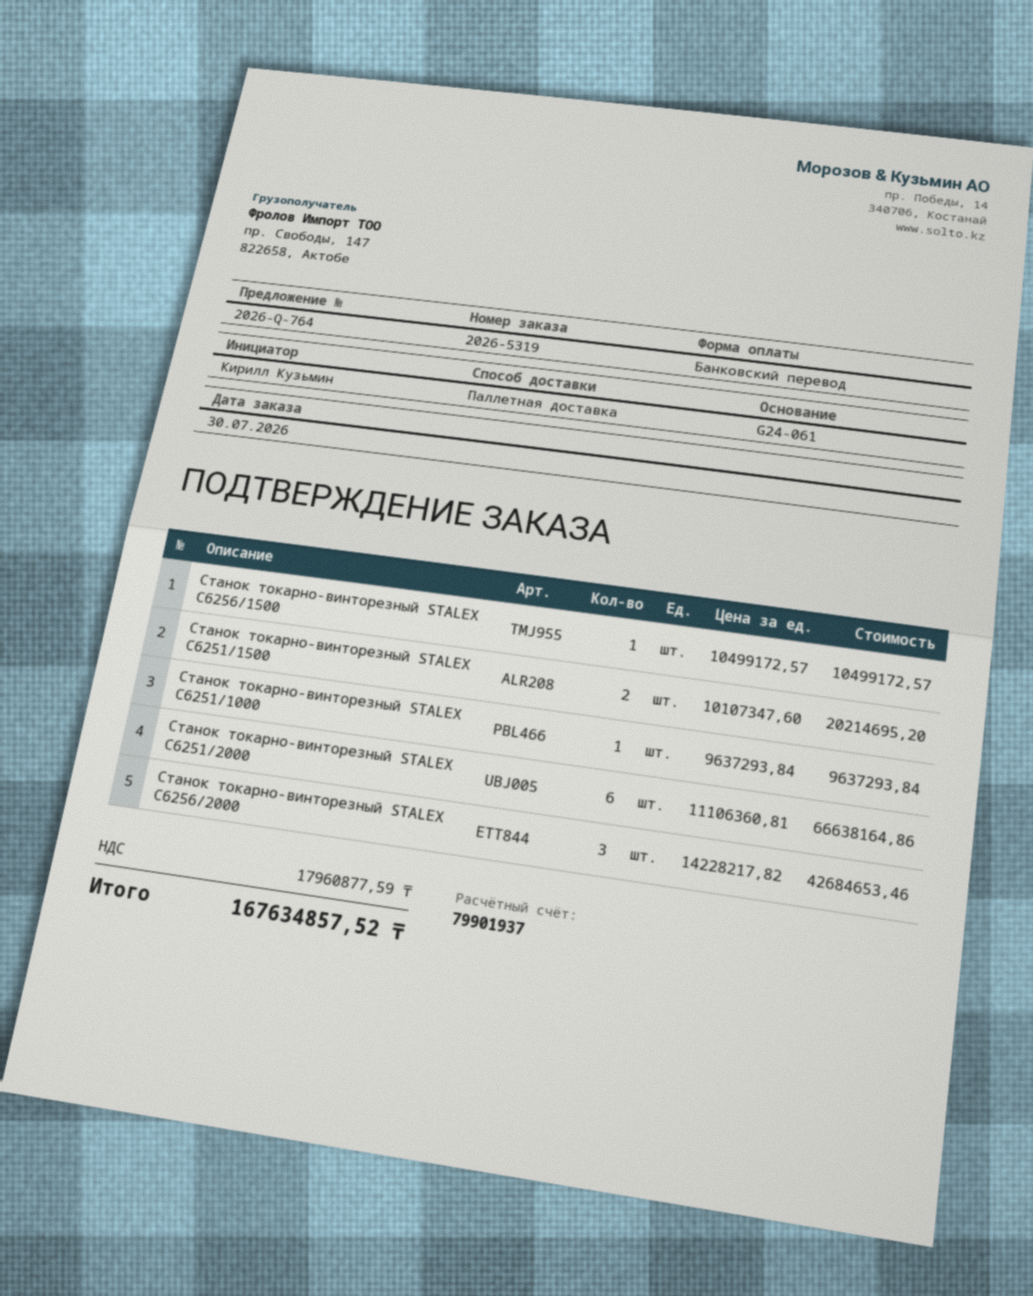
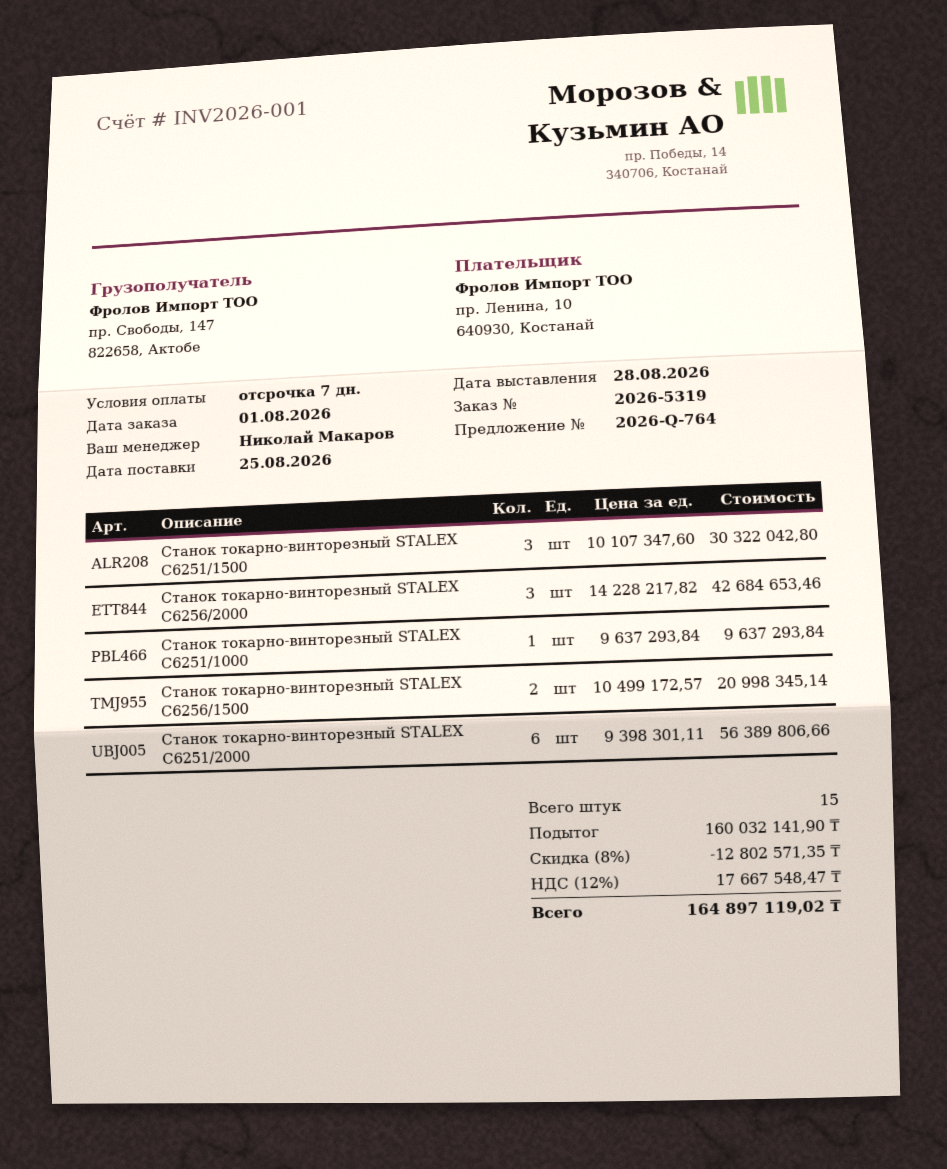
order date: 2026-07-30 -> 2026-08-01
Станок токарно-винторезный STALEX C6256/1500: 1 x 10499172.57 = 10499172.57 -> 2 x 10499172.57 = 20998345.14
Станок токарно-винторезный STALEX C6251/1500: 2 x 10107347.60 = 20214695.20 -> 3 x 10107347.60 = 30322042.80
Станок токарно-винторезный STALEX C6251/2000: 6 x 11106360.81 = 66638164.86 -> 6 x 9398301.11 = 56389806.66
discount: none -> 8% = 12802571.35
tax: 17960877.59 -> 17667548.47
total: 167634857.52 -> 164897119.02

